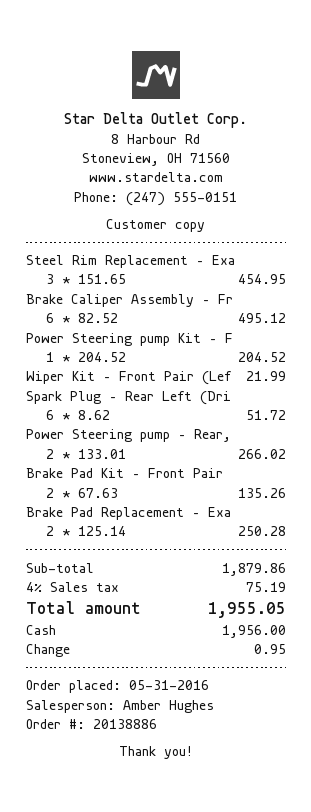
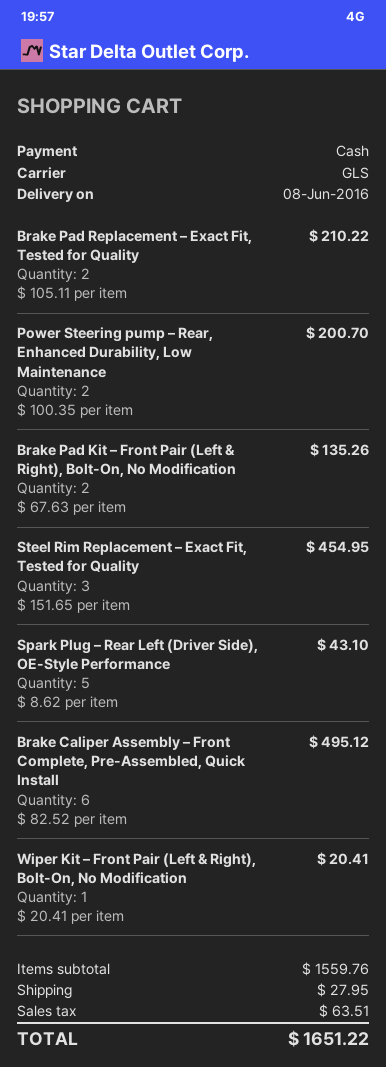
Power Steering pump Kit – F: 1 x 204.52 = 204.52 -> none
Wiper Kit – Front Pair (Lef: 1 x 21.99 = 21.99 -> 1 x 20.41 = 20.41
Spark Plug – Rear Left (Dri: 6 x 8.62 = 51.72 -> 5 x 8.62 = 43.10
Power Steering pump – Rear,: 2 x 133.01 = 266.02 -> 2 x 100.35 = 200.70
Brake Pad Replacement – Exa: 2 x 125.14 = 250.28 -> 2 x 105.11 = 210.22
subtotal: 1879.86 -> 1559.76
shipping: none -> 27.95
tax: 75.19 -> 63.51
total: 1955.05 -> 1651.22

